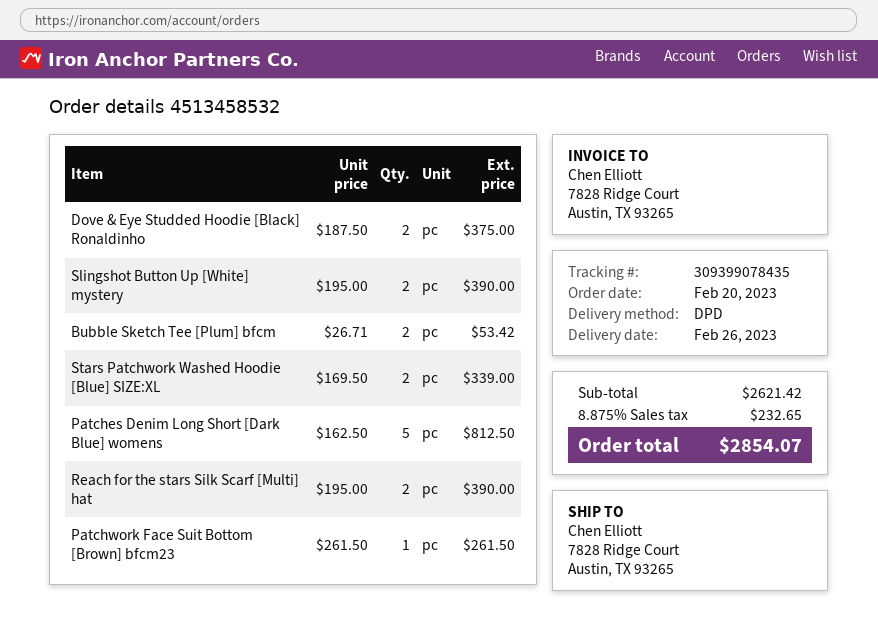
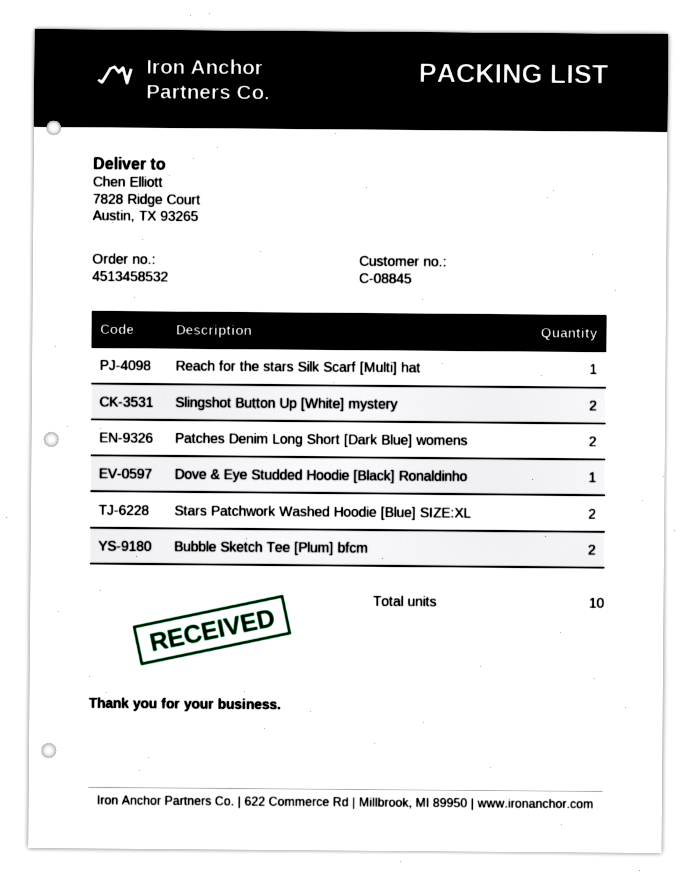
Dove & Eye Studded Hoodie [Black] Ronaldinho: 2 -> 1
Patches Denim Long Short [Dark Blue] womens: 5 -> 2
Reach for the stars Silk Scarf [Multi] hat: 2 -> 1
Patchwork Face Suit Bottom [Brown] bfcm23: 1 -> none

